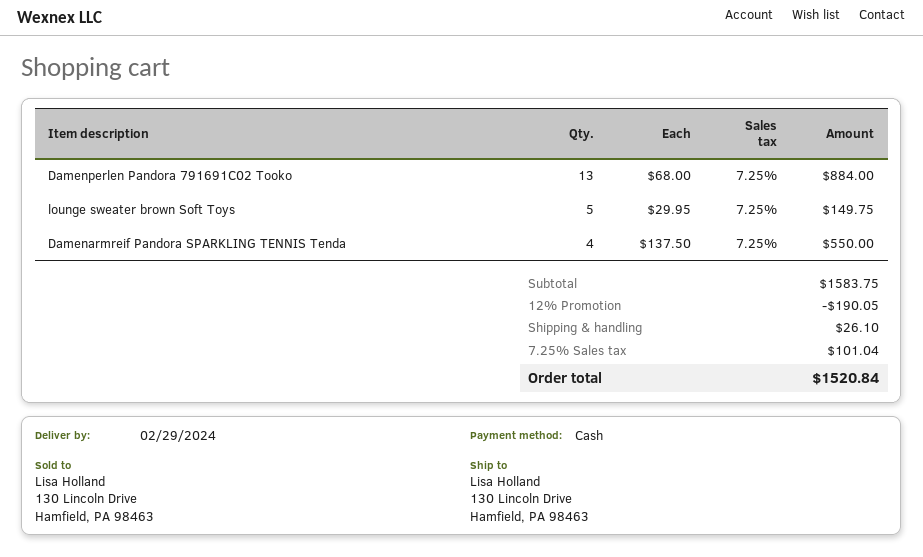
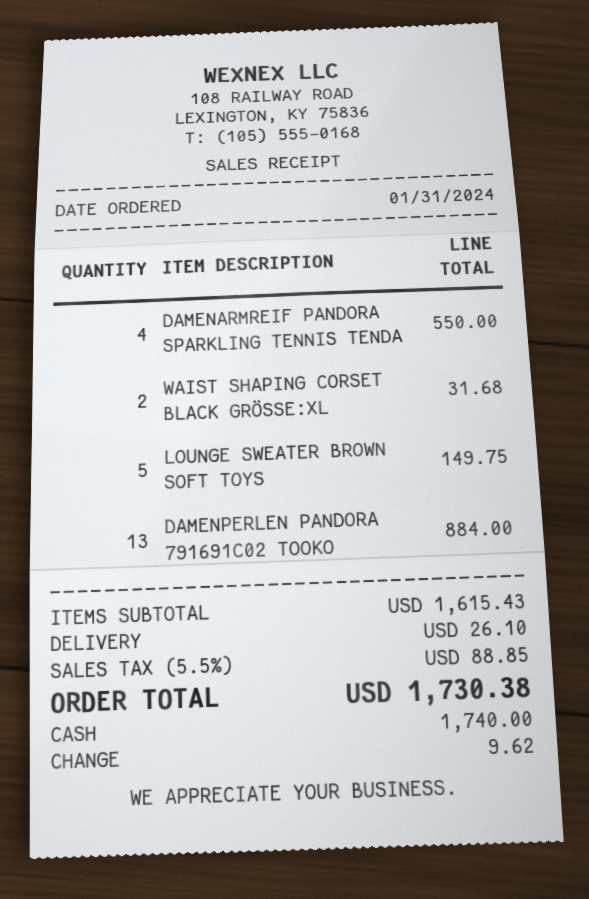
WAIST SHAPING CORSET BLACK GRÖSSE:XL: none -> 2 for 31.68
subtotal: 1583.75 -> 1615.43
discount: 12% = 190.05 -> none
tax: 7.25% = 101.04 -> 5.5% = 88.85
total: 1520.84 -> 1730.38

